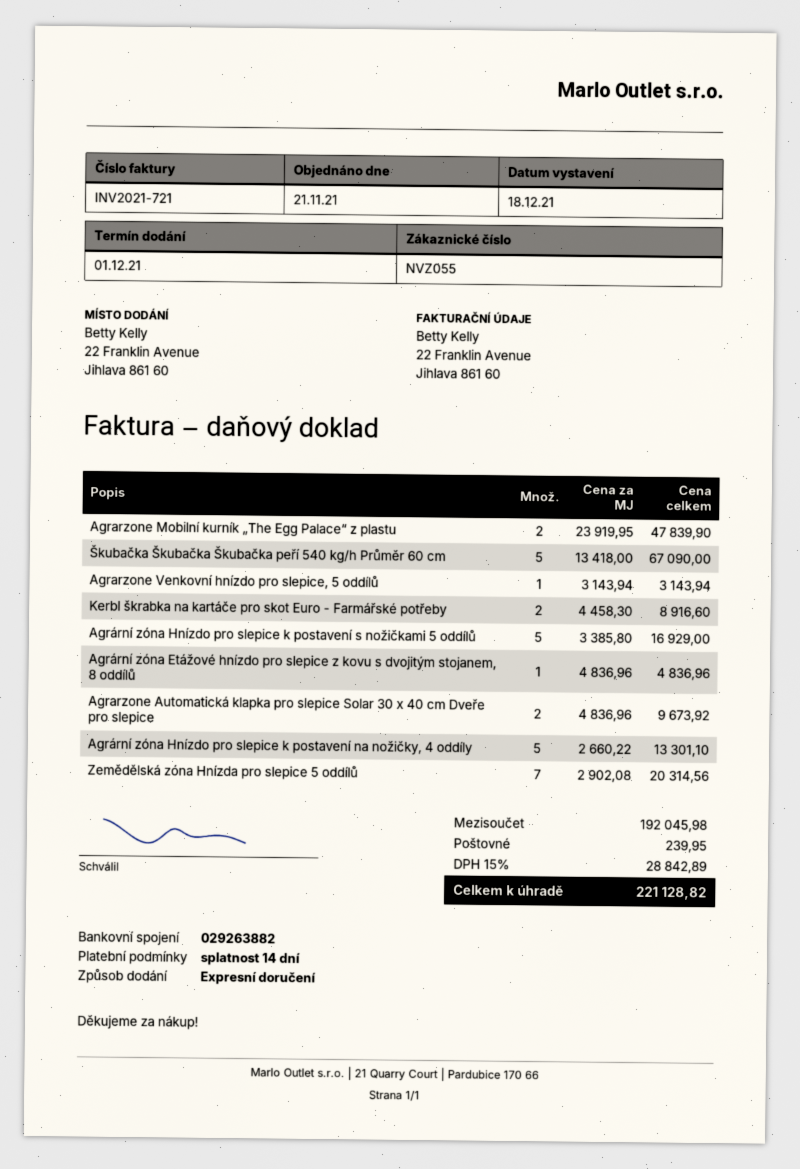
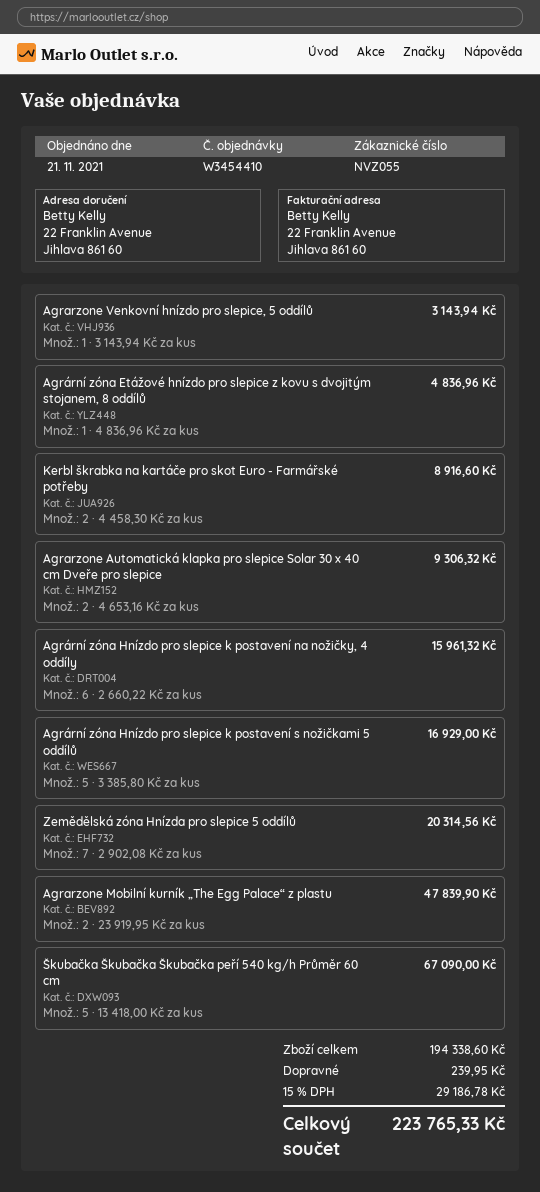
Agrarzone Automatická klapka pro slepice Solar 30 x 40 cm Dveře pro slepice: 2 x 4836.96 = 9673.92 -> 2 x 4653.16 = 9306.32
Agrární zóna Hnízdo pro slepice k postavení na nožičky, 4 oddíly: 5 x 2660.22 = 13301.10 -> 6 x 2660.22 = 15961.32
subtotal: 192045.98 -> 194338.60
tax: 15% = 28842.89 -> 15% = 29186.78
total: 221128.82 -> 223765.33

